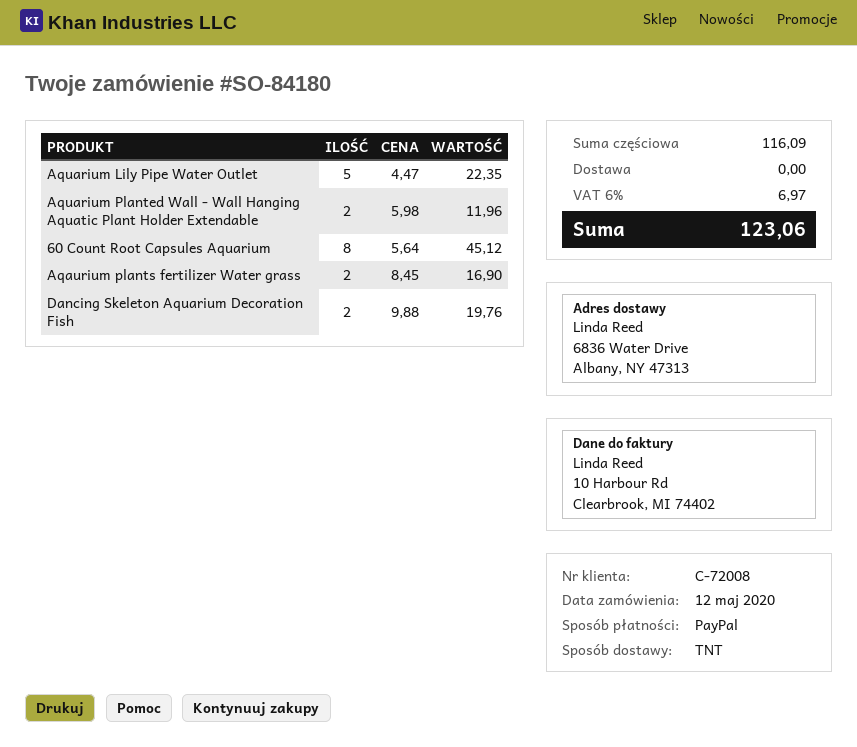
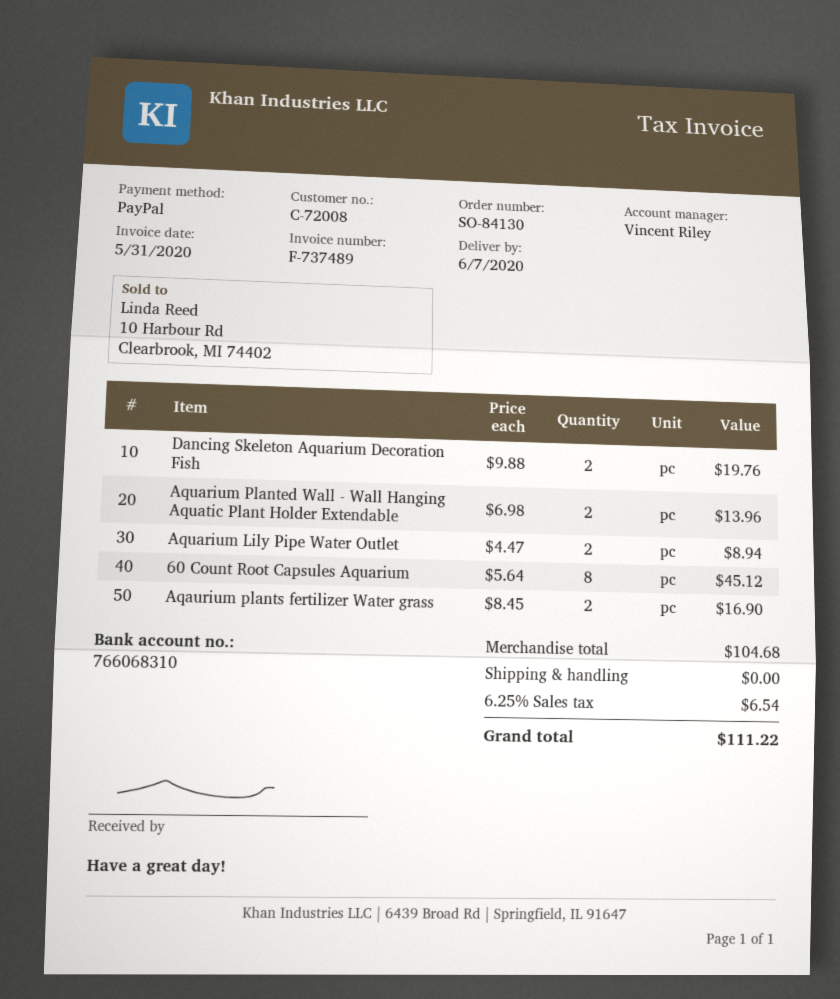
order number: SO-84180 -> SO-84130
Aquarium Lily Pipe Water Outlet: 5 x 4.47 = 22.35 -> 2 x 4.47 = 8.94
Aquarium Planted Wall - Wall Hanging Aquatic Plant Holder Extendable: 2 x 5.98 = 11.96 -> 2 x 6.98 = 13.96
subtotal: 116.09 -> 104.68
tax: 6% = 6.97 -> 6.25% = 6.54
total: 123.06 -> 111.22

